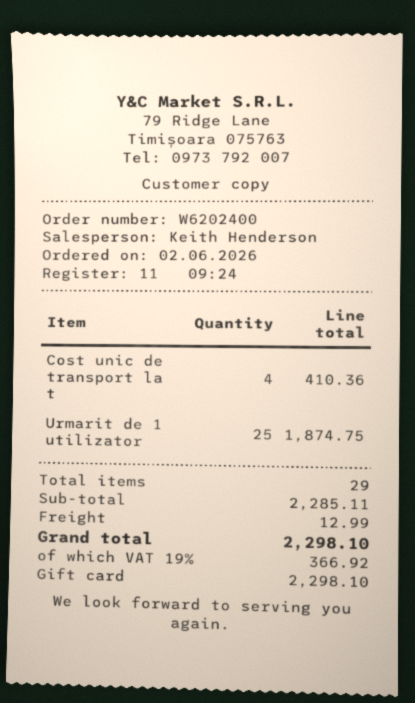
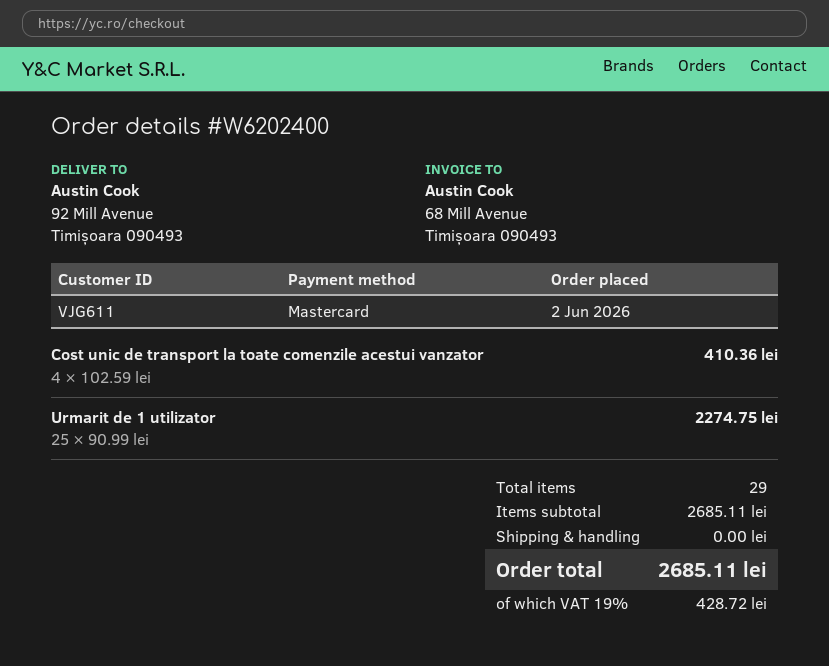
payment method: gift card -> Mastercard
Urmarit de 1 utilizator: 25 for 1874.75 -> 25 for 2274.75
subtotal: 2285.11 -> 2685.11
shipping: 12.99 -> 0.00
tax: 19% = 366.92 -> 19% = 428.72
total: 2298.10 -> 2685.11

